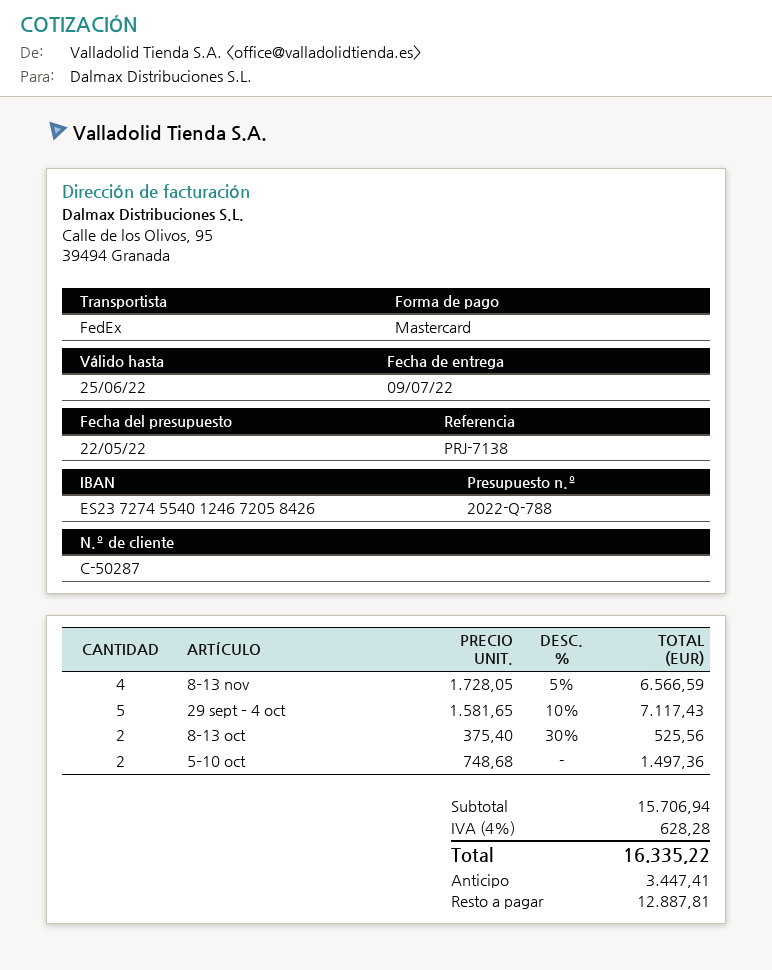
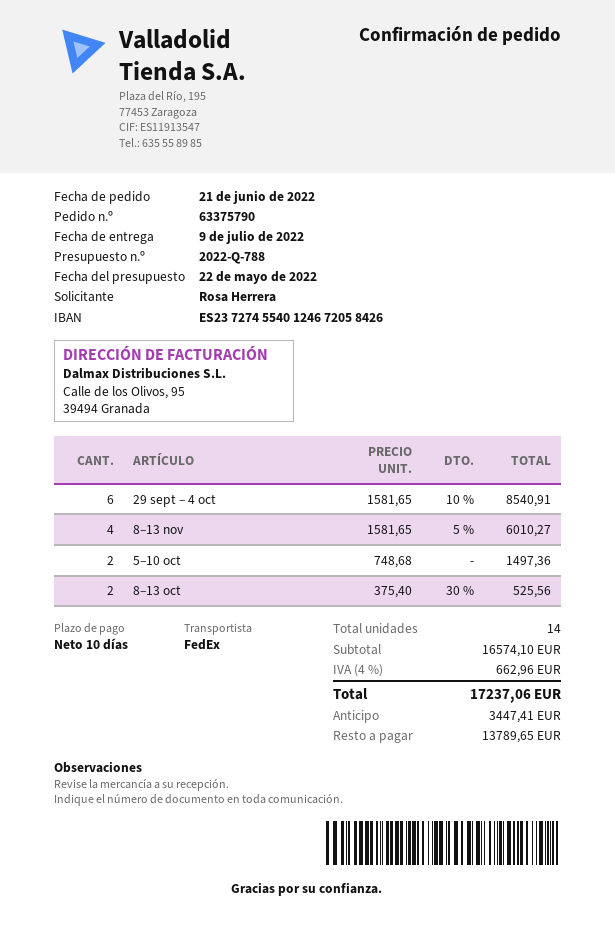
8–13 nov: 4 x 1728.05 - 5% = 6566.59 -> 4 x 1581.65 - 5% = 6010.27
29 sept – 4 oct: 5 x 1581.65 - 10% = 7117.43 -> 6 x 1581.65 - 10% = 8540.91
subtotal: 15706.94 -> 16574.10
tax: 4% = 628.28 -> 4% = 662.96
total: 16335.22 -> 17237.06
balance: 12887.81 -> 13789.65

